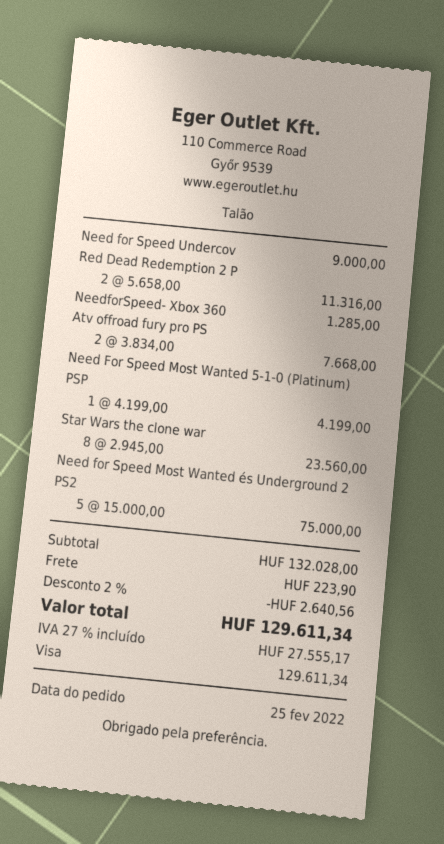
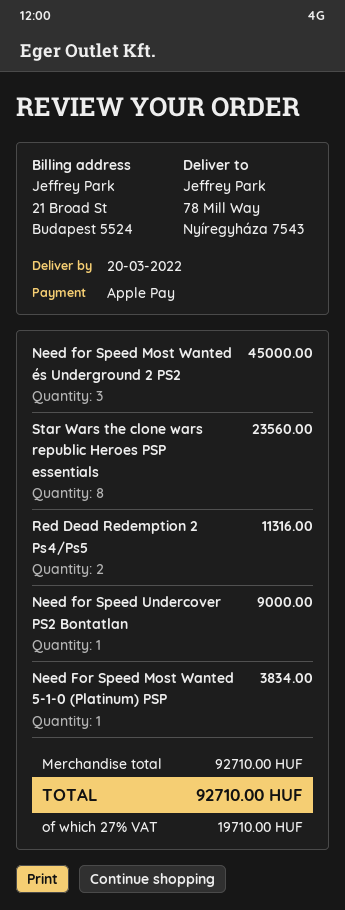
payment method: Visa -> Apple Pay
NeedforSpeed- Xbox 360: 1 for 1285.00 -> none
Atv offroad fury pro PS: 2 for 7668.00 -> none
Need For Speed Most Wanted 5-1-0 (Platinum) PSP: 1 for 4199.00 -> 1 for 3834.00
Need for Speed Most Wanted és Underground 2 PS2: 5 for 75000.00 -> 3 for 45000.00
subtotal: 132028.00 -> 92710.00
discount: 2% = 2640.56 -> none
shipping: 223.90 -> none
tax: 27% = 27555.17 -> 27% = 19710.00
total: 129611.34 -> 92710.00

